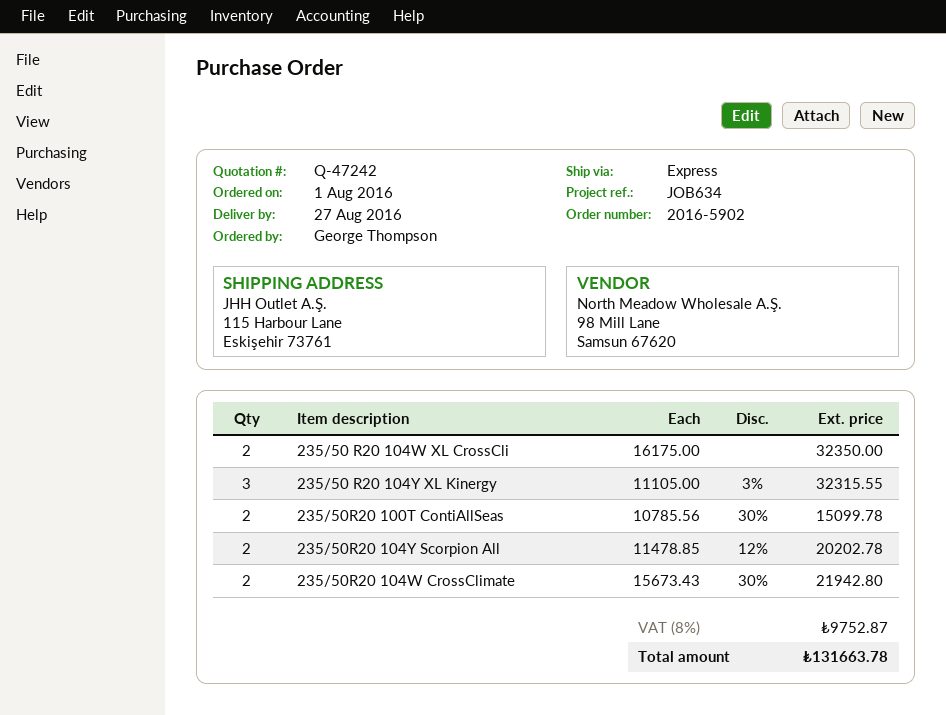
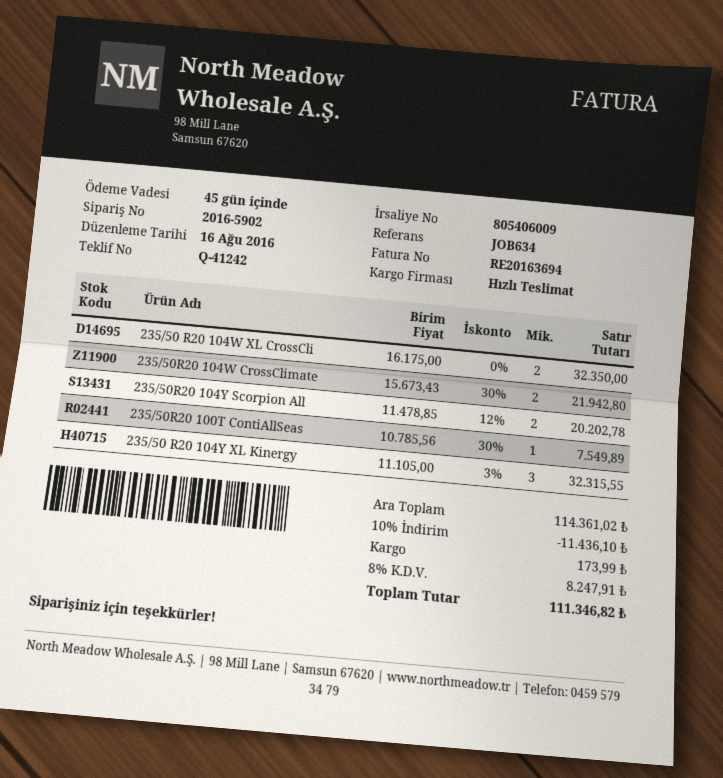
quote number: Q-47242 -> Q-41242
235/50R20 100T ContiAllSeas: 2 x 10785.56 - 30% = 15099.78 -> 1 x 10785.56 - 30% = 7549.89
discount: none -> 10% = 11436.10
shipping: none -> 173.99
tax: 8% = 9752.87 -> 8% = 8247.91
total: 131663.78 -> 111346.82

